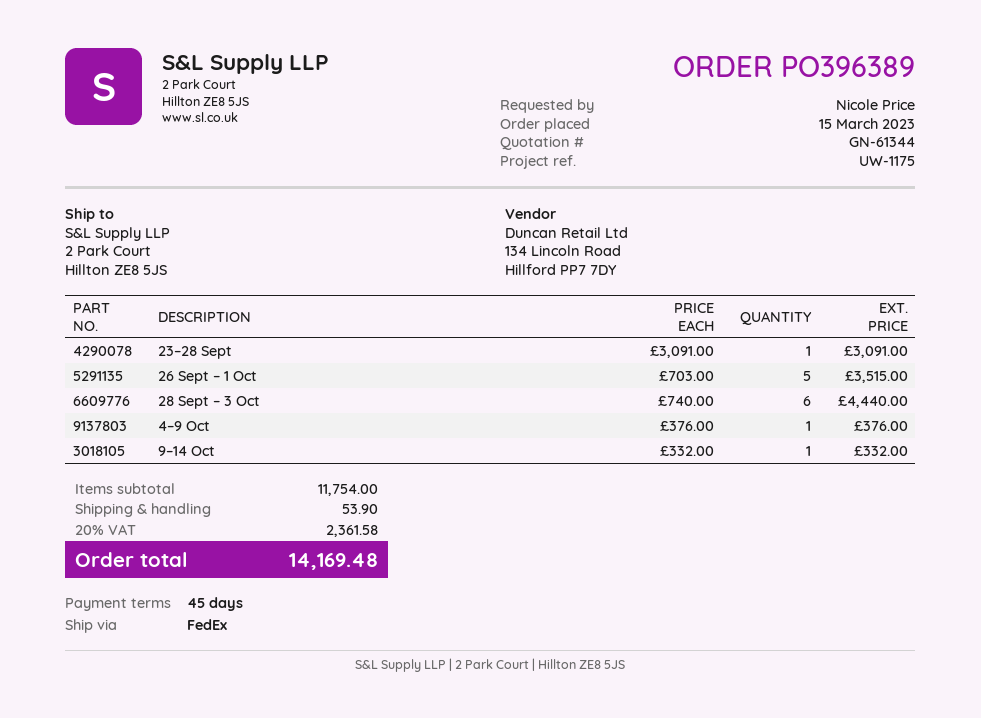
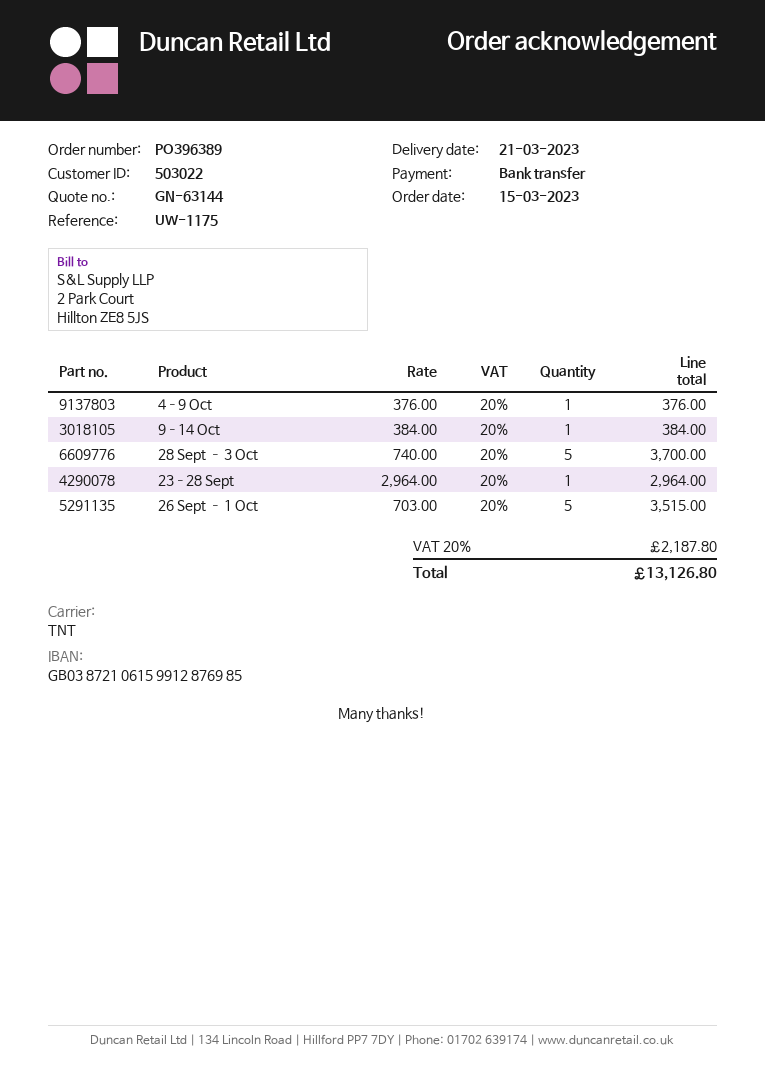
quote number: GN-61344 -> GN-63144
shipping method: FedEx -> TNT
23–28 Sept: 1 x 3091.00 = 3091.00 -> 1 x 2964.00 = 2964.00
28 Sept – 3 Oct: 6 x 740.00 = 4440.00 -> 5 x 740.00 = 3700.00
9–14 Oct: 1 x 332.00 = 332.00 -> 1 x 384.00 = 384.00
shipping: 53.90 -> none
tax: 20% = 2361.58 -> 20% = 2187.80
total: 14169.48 -> 13126.80

